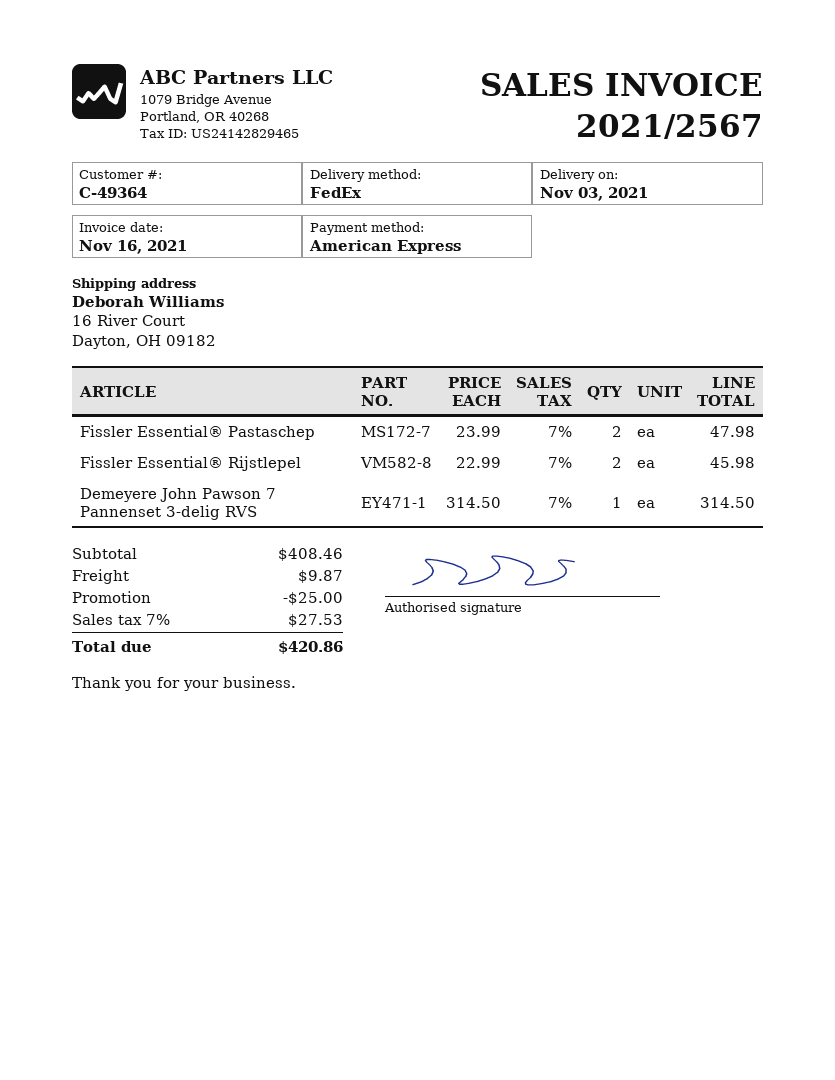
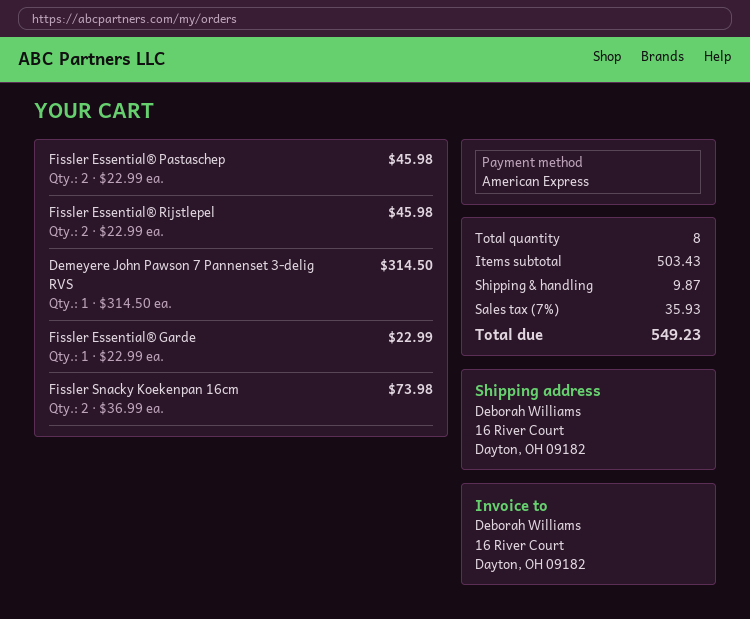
Fissler Essential® Pastaschep: 2 x 23.99 = 47.98 -> 2 x 22.99 = 45.98
Fissler Essential® Garde: none -> 1 x 22.99 = 22.99
Fissler Snacky Koekenpan 16cm: none -> 2 x 36.99 = 73.98
subtotal: 408.46 -> 503.43
discount: 25.00 -> none
tax: 7% = 27.53 -> 7% = 35.93
total: 420.86 -> 549.23

